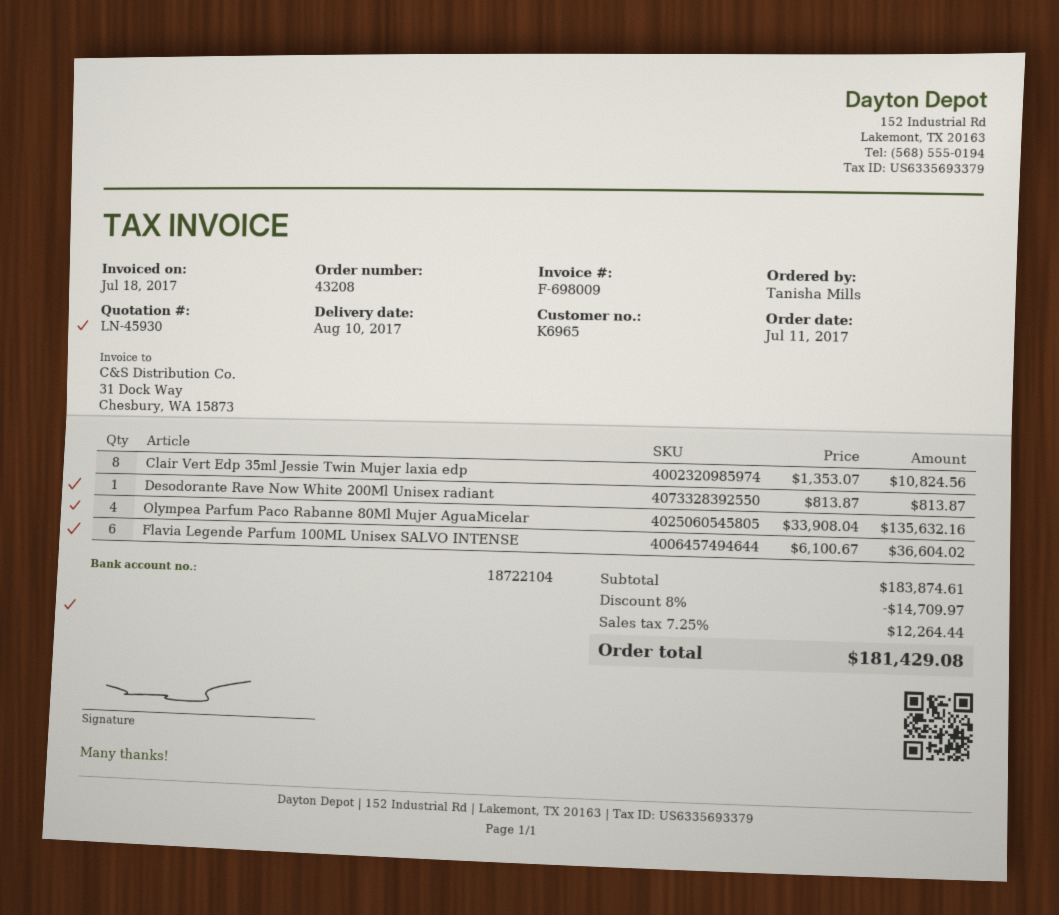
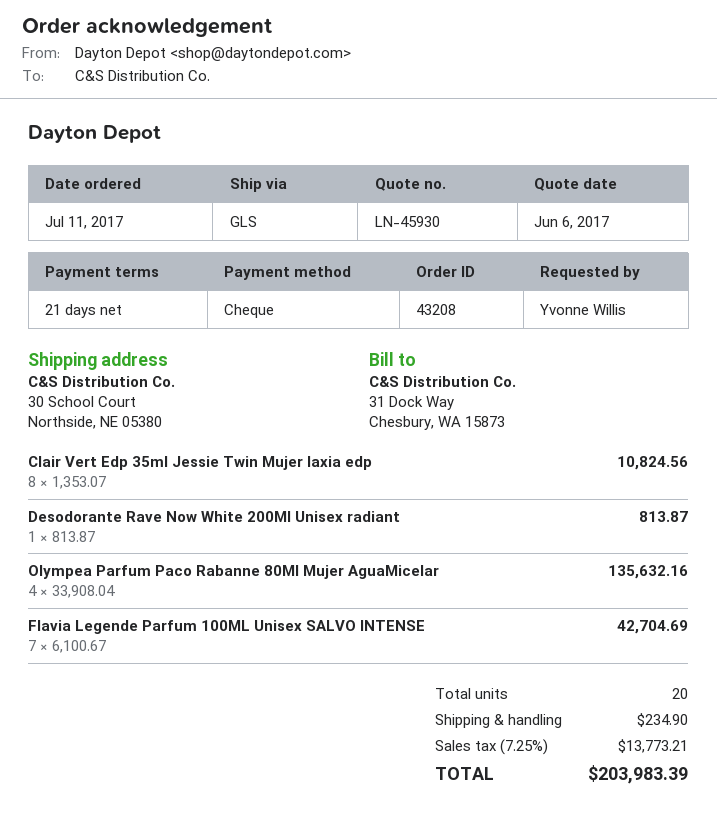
ordered by: Tanisha Mills -> Yvonne Willis
Flavia Legende Parfum 100ML Unisex SALVO INTENSE: 6 x 6100.67 = 36604.02 -> 7 x 6100.67 = 42704.69
discount: 8% = 14709.97 -> none
shipping: none -> 234.90
tax: 7.25% = 12264.44 -> 7.25% = 13773.21
total: 181429.08 -> 203983.39

